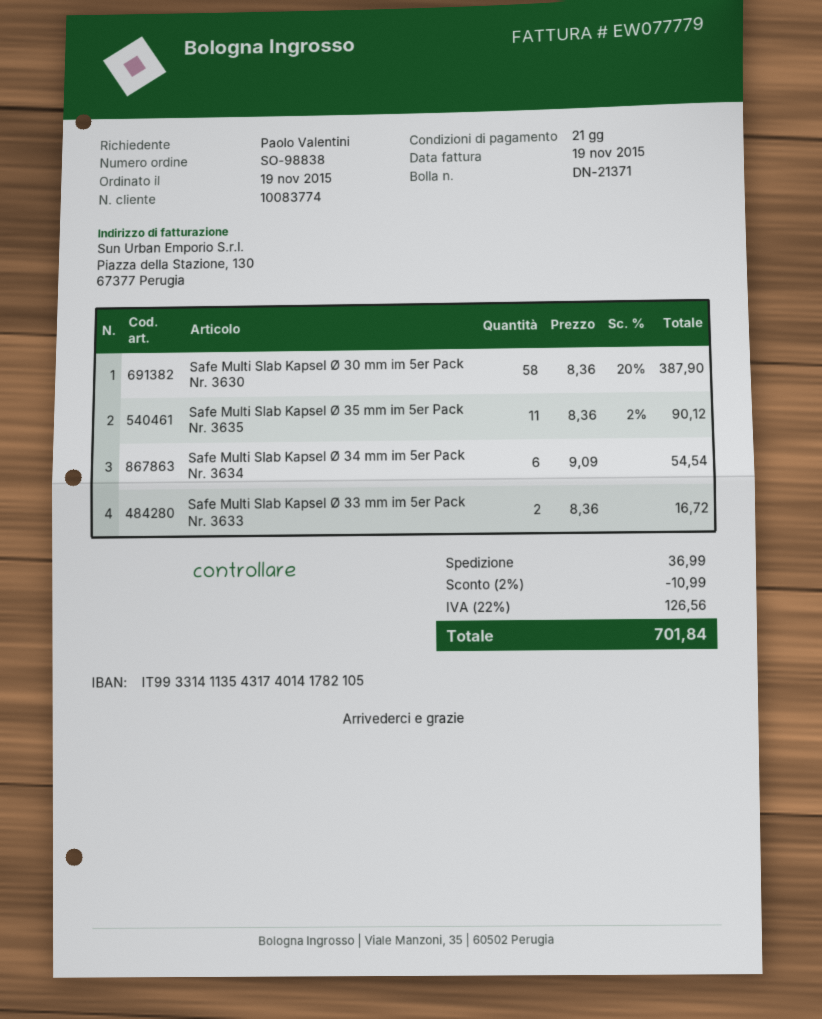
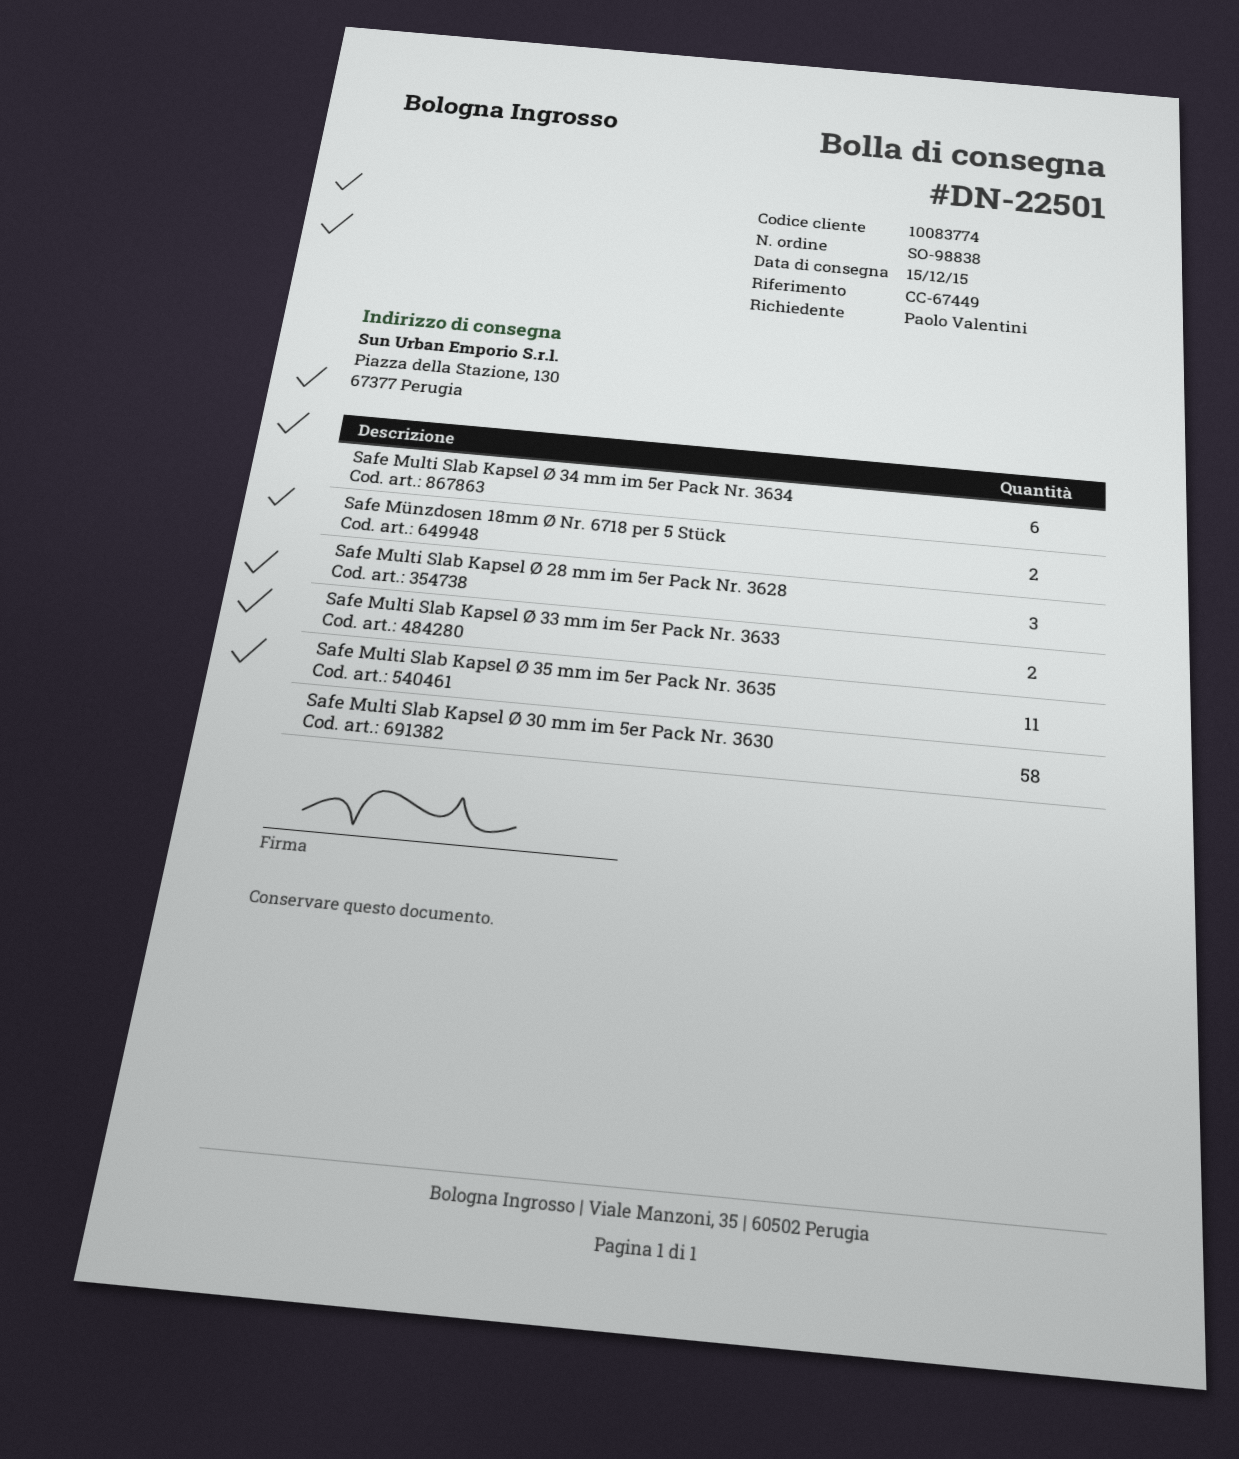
delivery note number: DN-21371 -> DN-22501
Safe Münzdosen 18mm Ø Nr. 6718 per 5 Stück: none -> 2
Safe Multi Slab Kapsel Ø 28 mm im 5er Pack Nr. 3628: none -> 3

